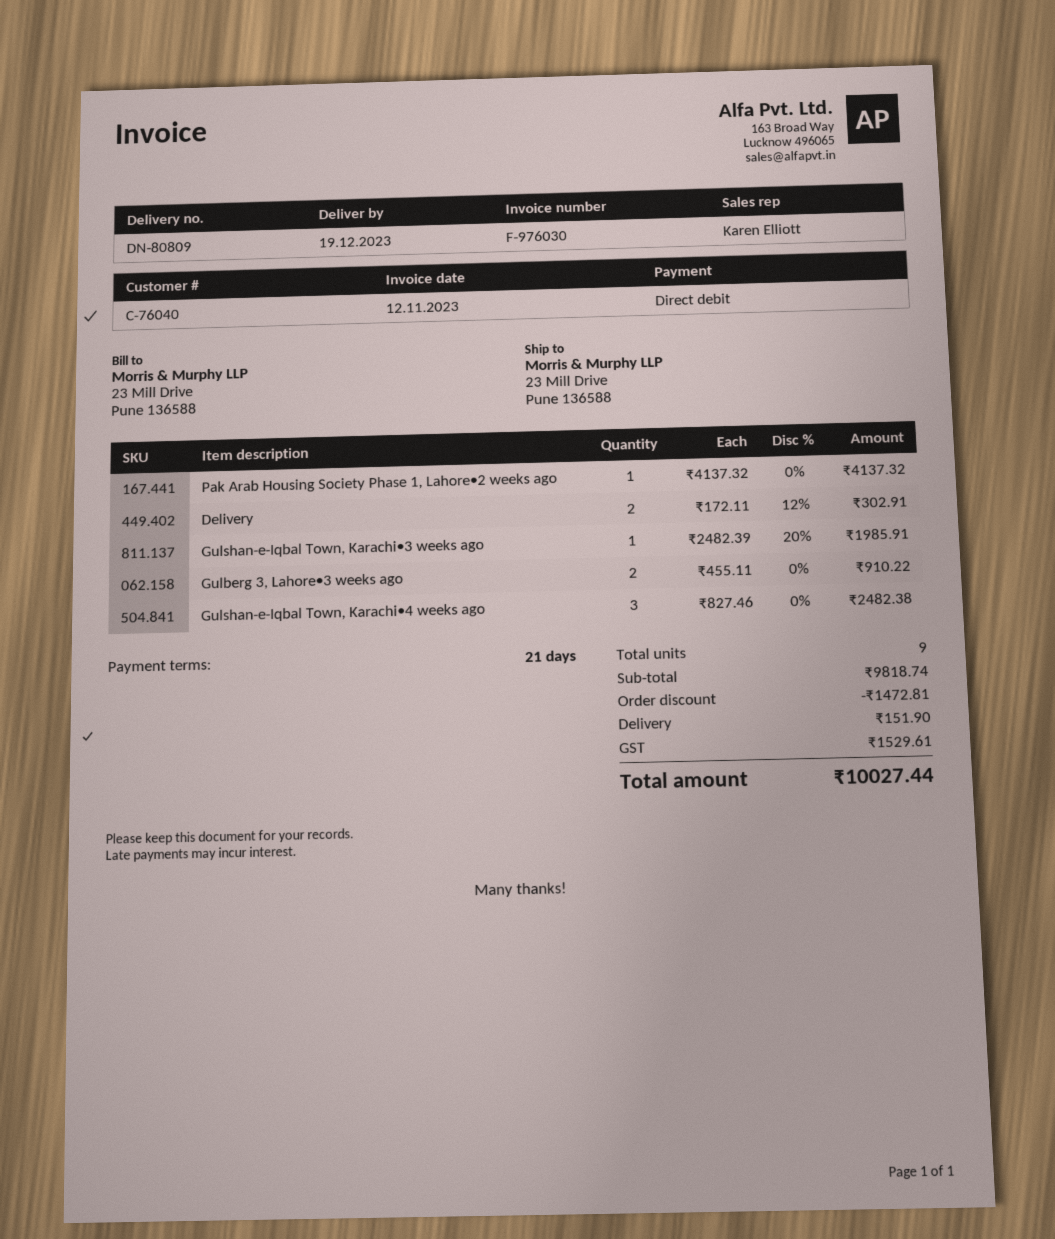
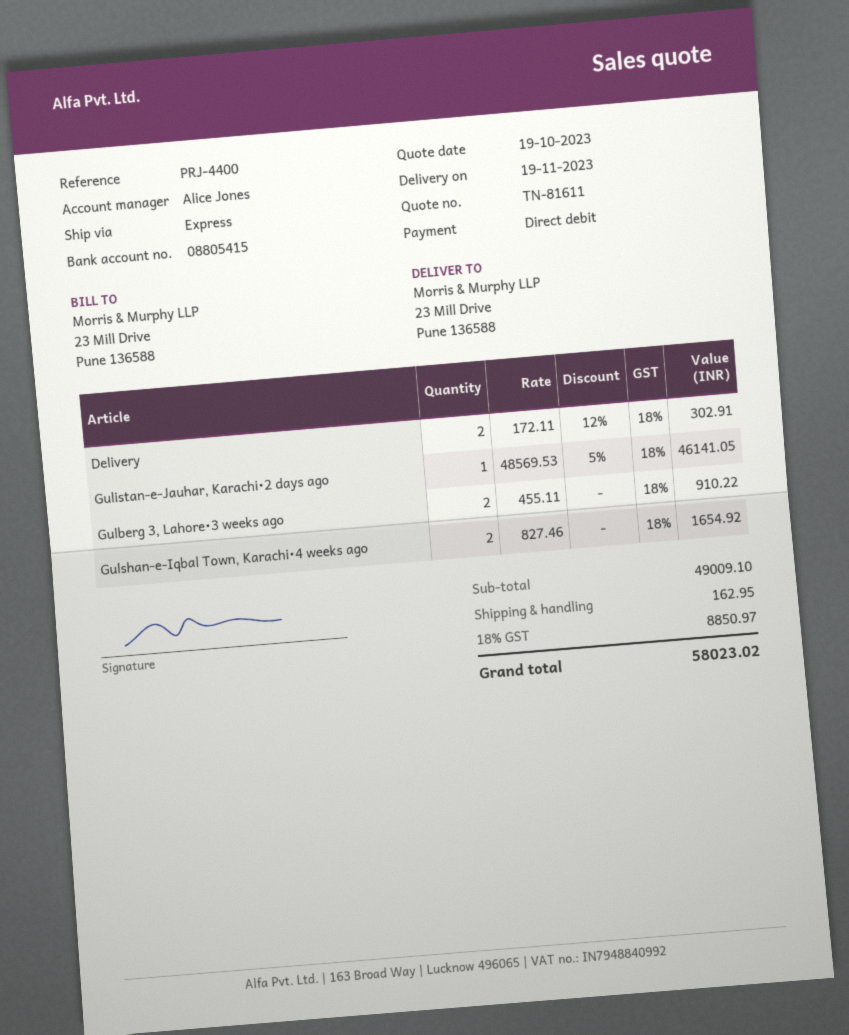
delivery date: 2023-12-19 -> 2023-11-19
sales rep: Karen Elliott -> Alice Jones
Pak Arab Housing Society Phase 1, Lahore•2 weeks ago: 1 x 4137.32 = 4137.32 -> none
Gulshan-e-Iqbal Town, Karachi•3 weeks ago: 1 x 2482.39 - 20% = 1985.91 -> none
Gulshan-e-Iqbal Town, Karachi•4 weeks ago: 3 x 827.46 = 2482.38 -> 2 x 827.46 = 1654.92
Gulistan-e-Jauhar, Karachi•2 days ago: none -> 1 x 48569.53 - 5% = 46141.05
subtotal: 9818.74 -> 49009.10
discount: 1472.81 -> none
shipping: 151.90 -> 162.95
tax: 1529.61 -> 8850.97
total: 10027.44 -> 58023.02

